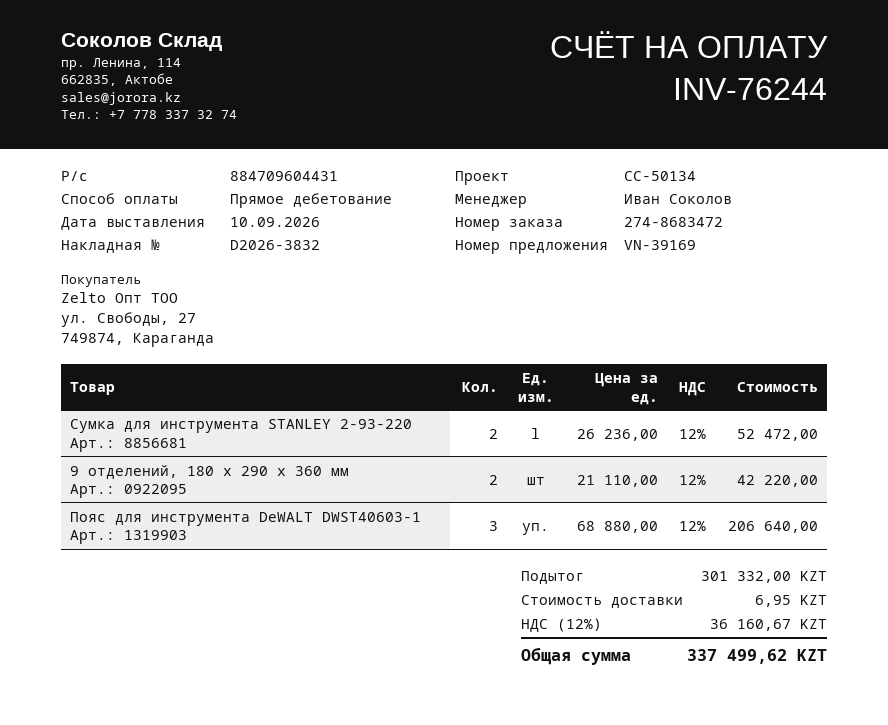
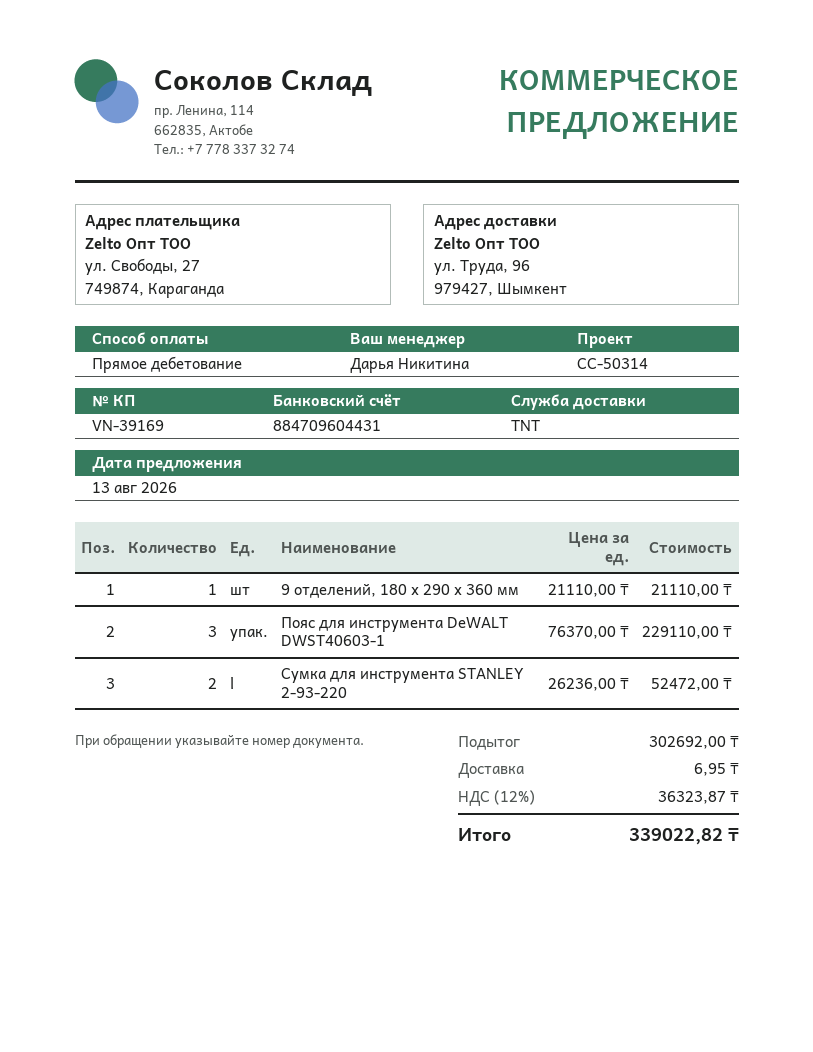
reference: CC-50134 -> CC-50314
sales rep: Иван Соколов -> Дарья Никитина
9 отделений, 180 х 290 х 360 мм: 2 x 21110.00 = 42220.00 -> 1 x 21110.00 = 21110.00
Пояс для инструмента DeWALT DWST40603-1: 3 x 68880.00 = 206640.00 -> 3 x 76370.00 = 229110.00
subtotal: 301332.00 -> 302692.00
tax: 12% = 36160.67 -> 12% = 36323.87
total: 337499.62 -> 339022.82

